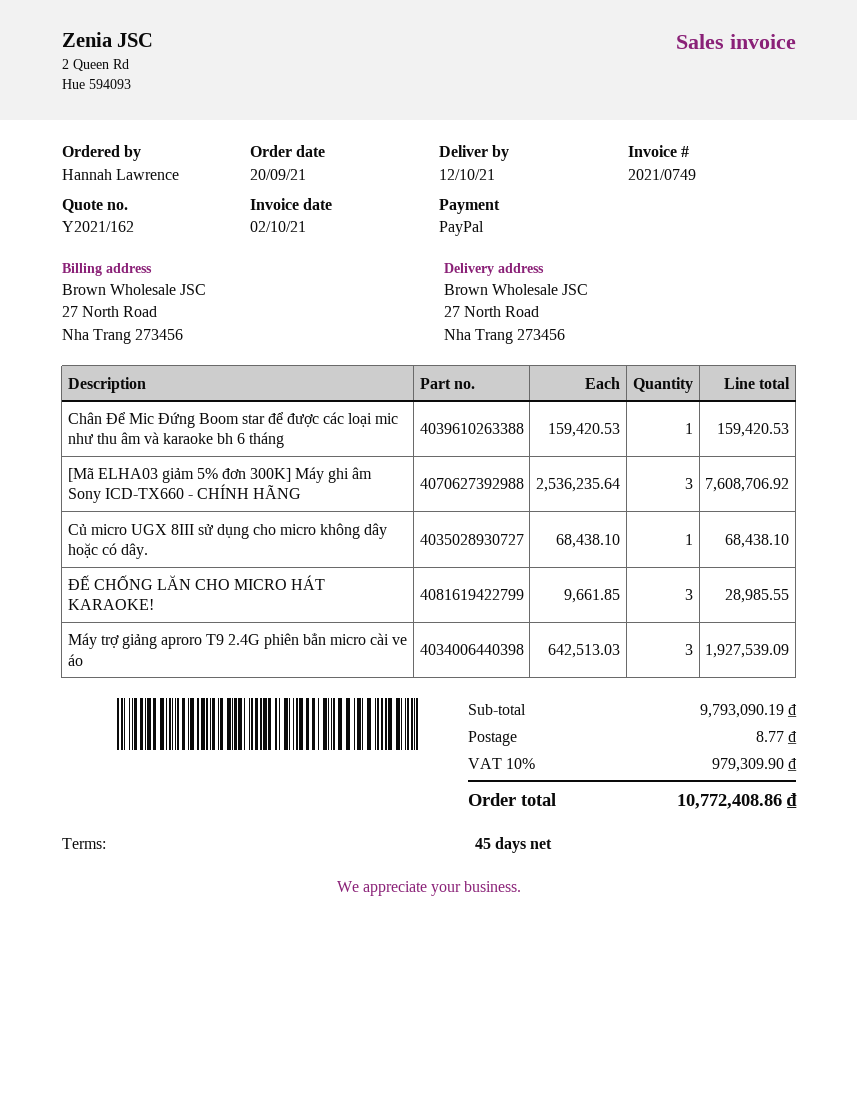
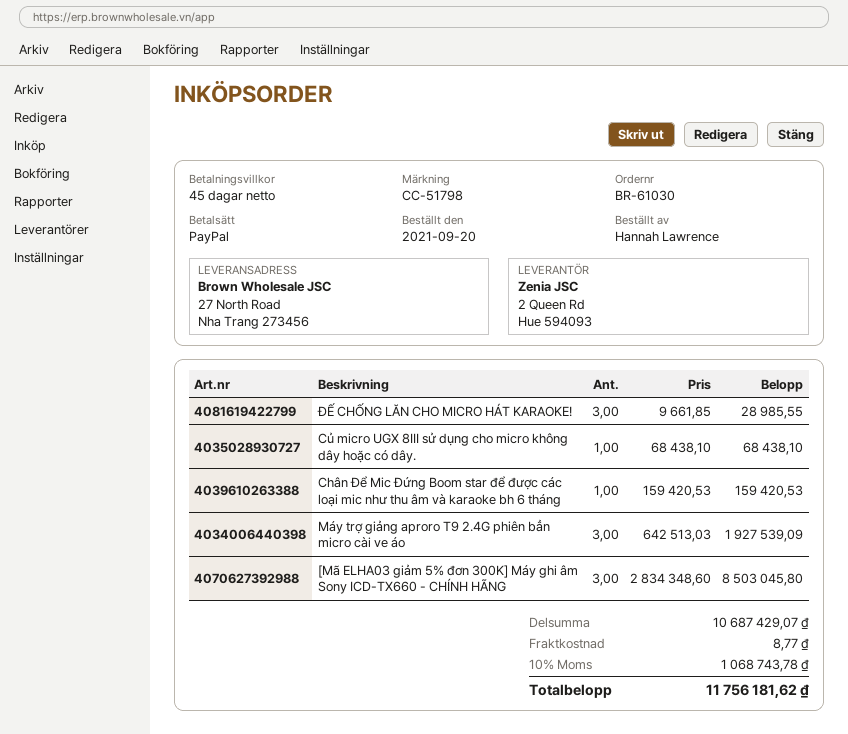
[Mã ELHA03 giảm 5% đơn 300K] Máy ghi âm Sony ICD-TX660 - CHÍNH HÃNG: 3 x 2536235.64 = 7608706.92 -> 3 x 2834348.60 = 8503045.80
subtotal: 9793090.19 -> 10687429.07
tax: 10% = 979309.90 -> 10% = 1068743.78
total: 10772408.86 -> 11756181.62

